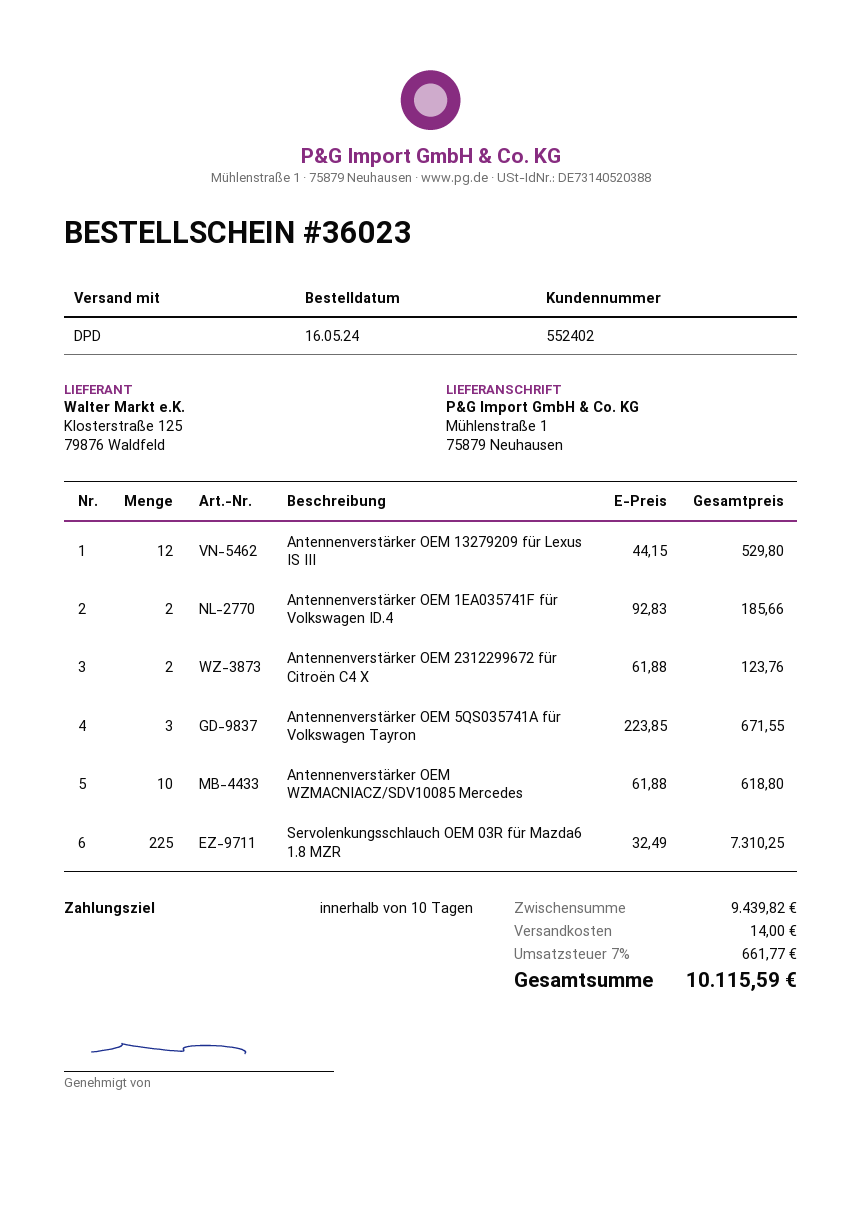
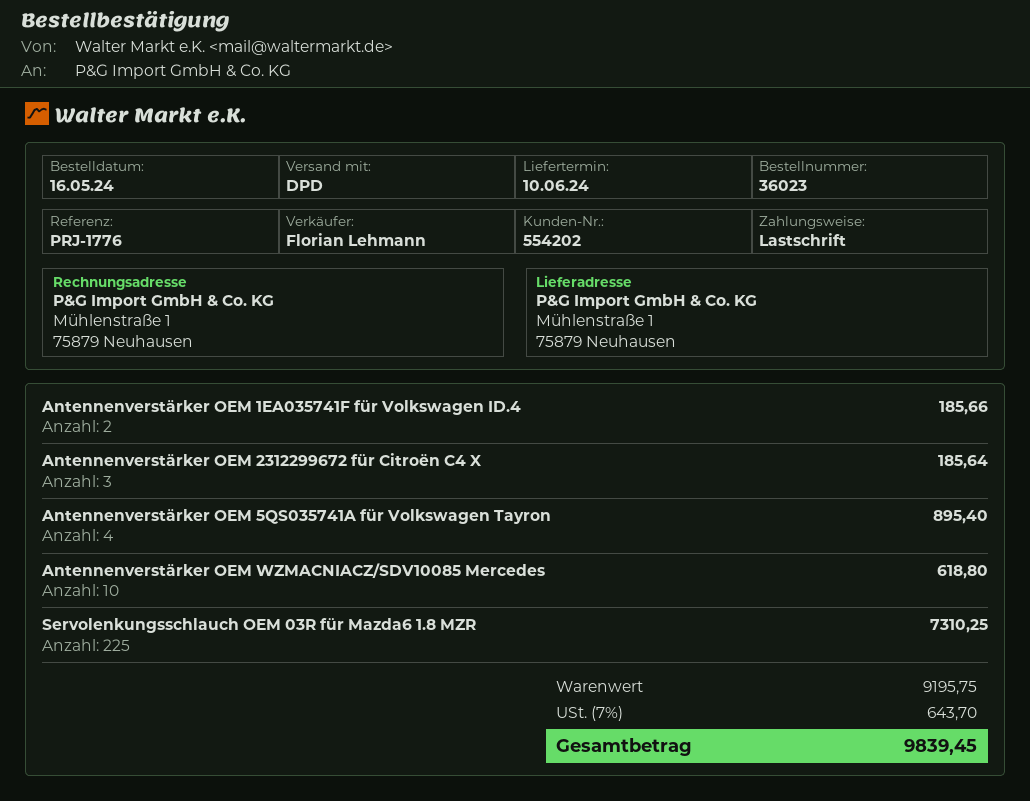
customer number: 552402 -> 554202
Antennenverstärker OEM 13279209 für Lexus IS III: 12 for 529.80 -> none
Antennenverstärker OEM 2312299672 für Citroën C4 X: 2 for 123.76 -> 3 for 185.64
Antennenverstärker OEM 5QS035741A für Volkswagen Tayron: 3 for 671.55 -> 4 for 895.40
subtotal: 9439.82 -> 9195.75
shipping: 14.00 -> none
tax: 7% = 661.77 -> 7% = 643.70
total: 10115.59 -> 9839.45

